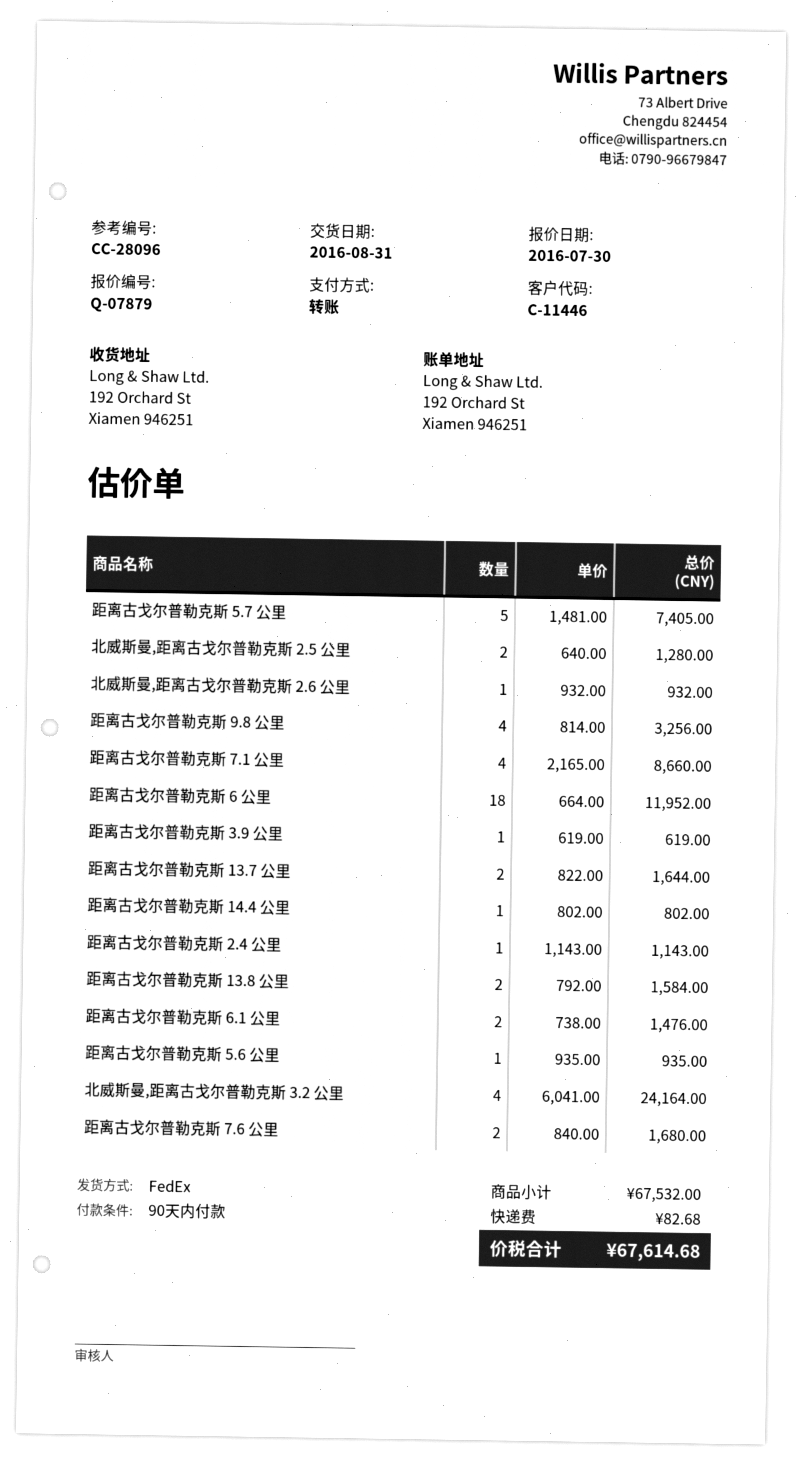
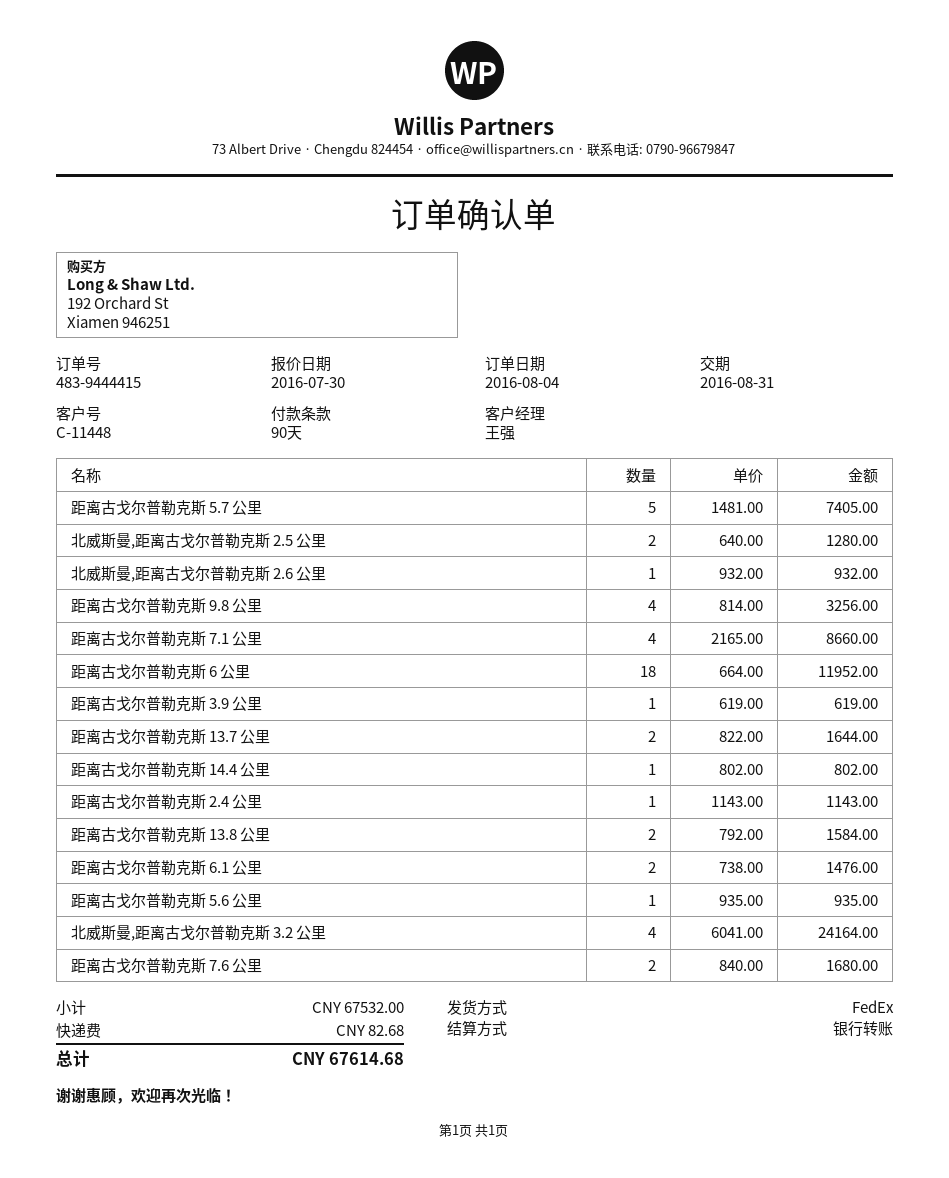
customer number: C-11446 -> C-11448

